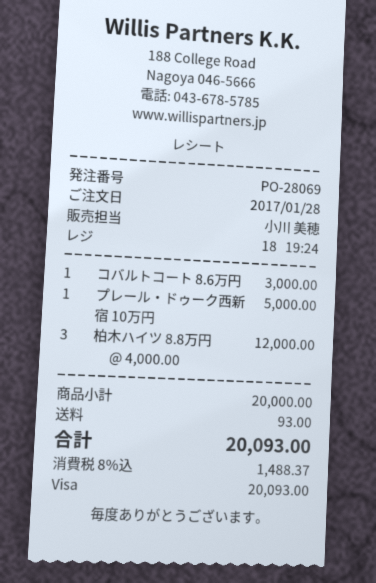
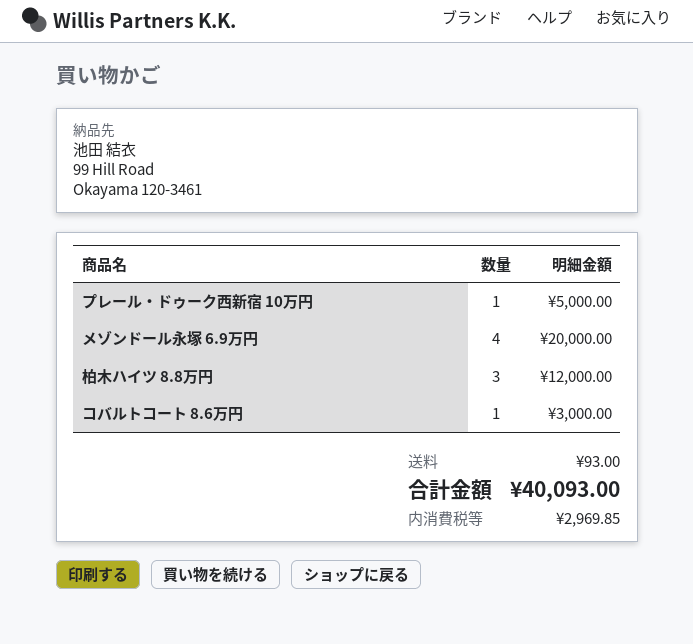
メゾンドール永塚 6.9万円: none -> 4 for 20000.00
tax: 1488.37 -> 2969.85
total: 20093.00 -> 40093.00

